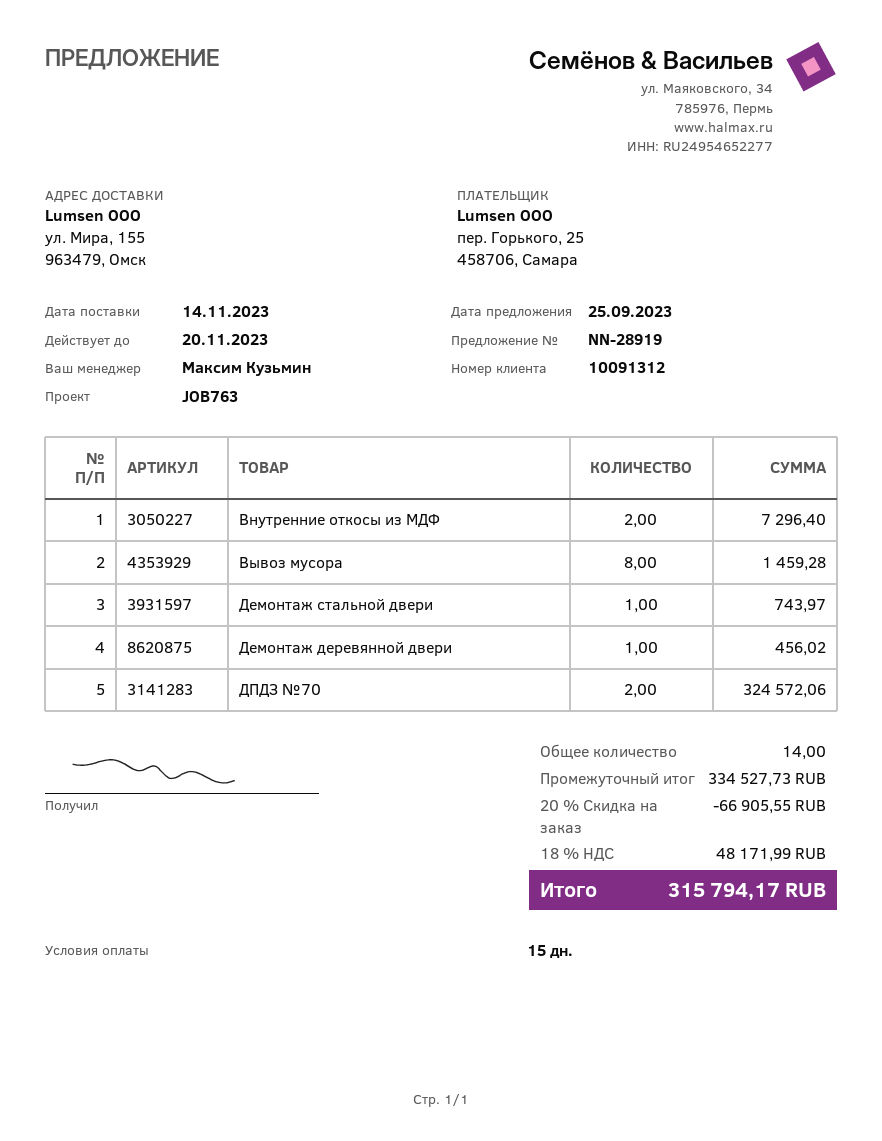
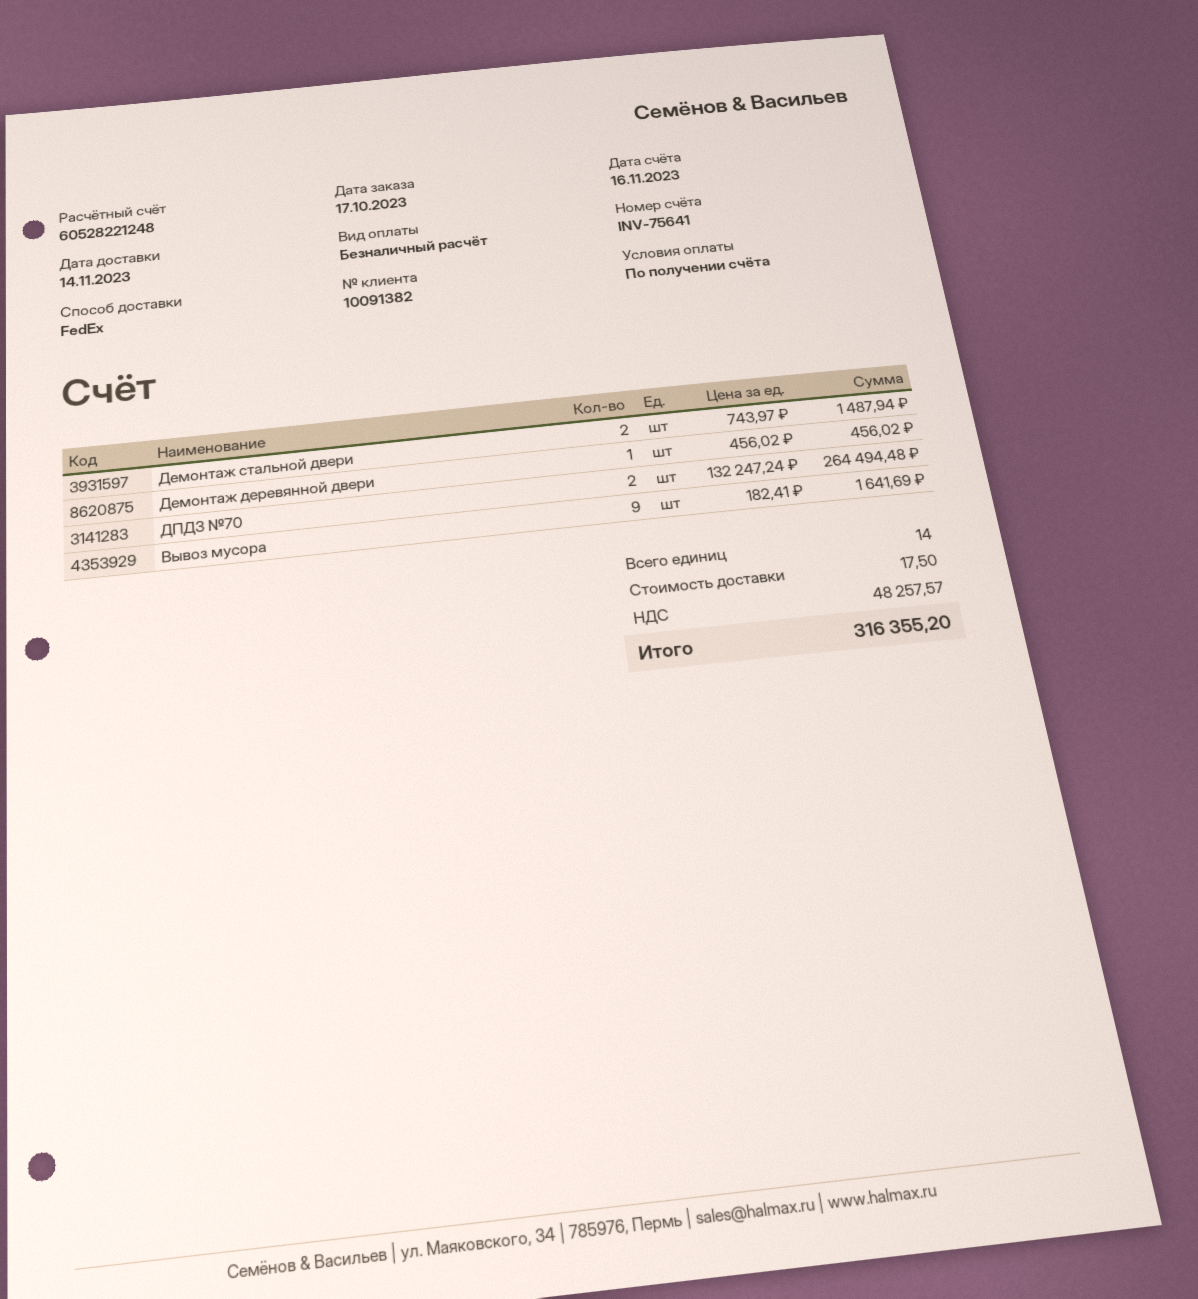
payment terms: 15 days -> on receipt
customer number: 10091312 -> 10091382
Внутренние откосы из МДФ: 2 for 7296.40 -> none
Вывоз мусора: 8 for 1459.28 -> 9 for 1641.69
Демонтаж стальной двери: 1 for 743.97 -> 2 for 1487.94
ДПДЗ №70: 2 for 324572.06 -> 2 for 264494.48
discount: 20% = 66905.55 -> none
shipping: none -> 17.50
tax: 48171.99 -> 48257.57
total: 315794.17 -> 316355.20

